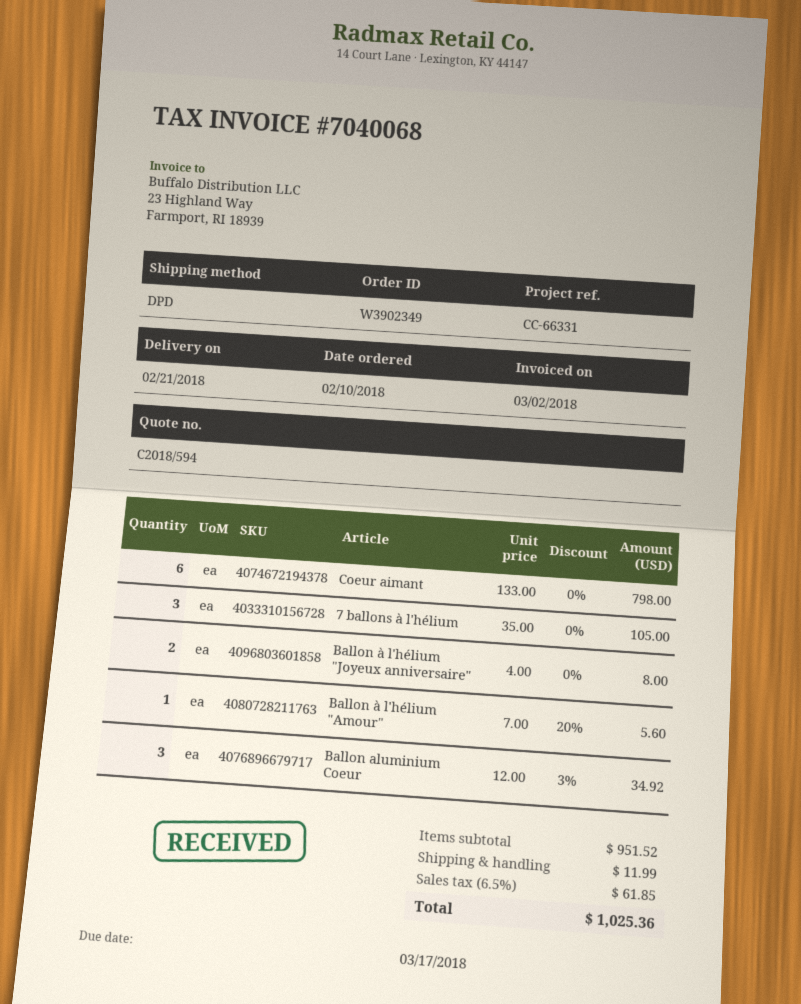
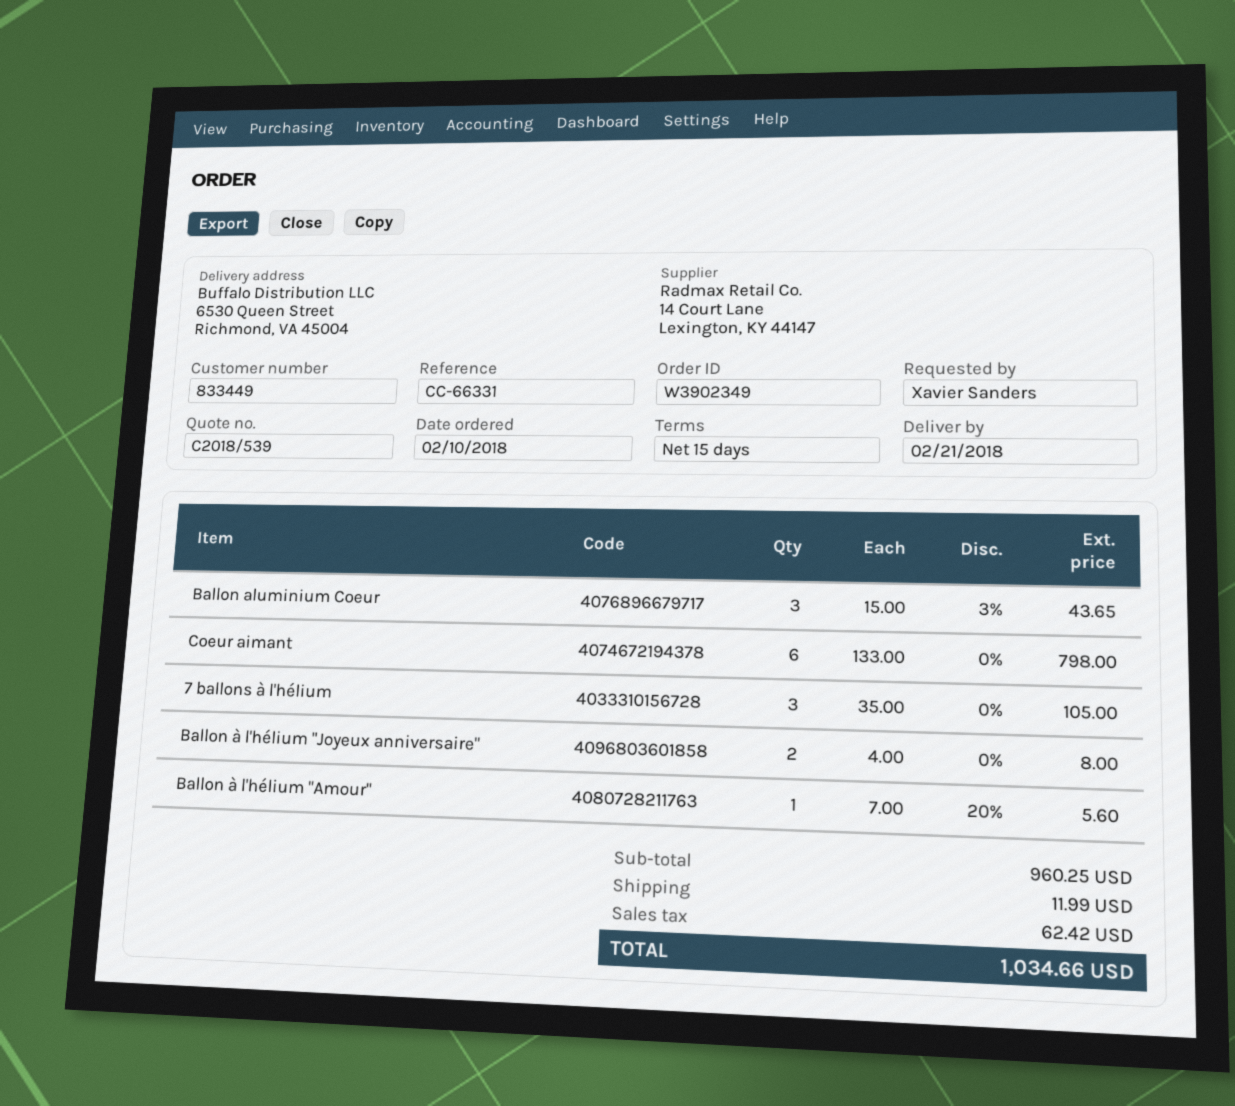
quote number: C2018/594 -> C2018/539
Ballon aluminium Coeur: 3 x 12.00 - 3% = 34.92 -> 3 x 15.00 - 3% = 43.65
subtotal: 951.52 -> 960.25
tax: 61.85 -> 62.42
total: 1025.36 -> 1034.66

